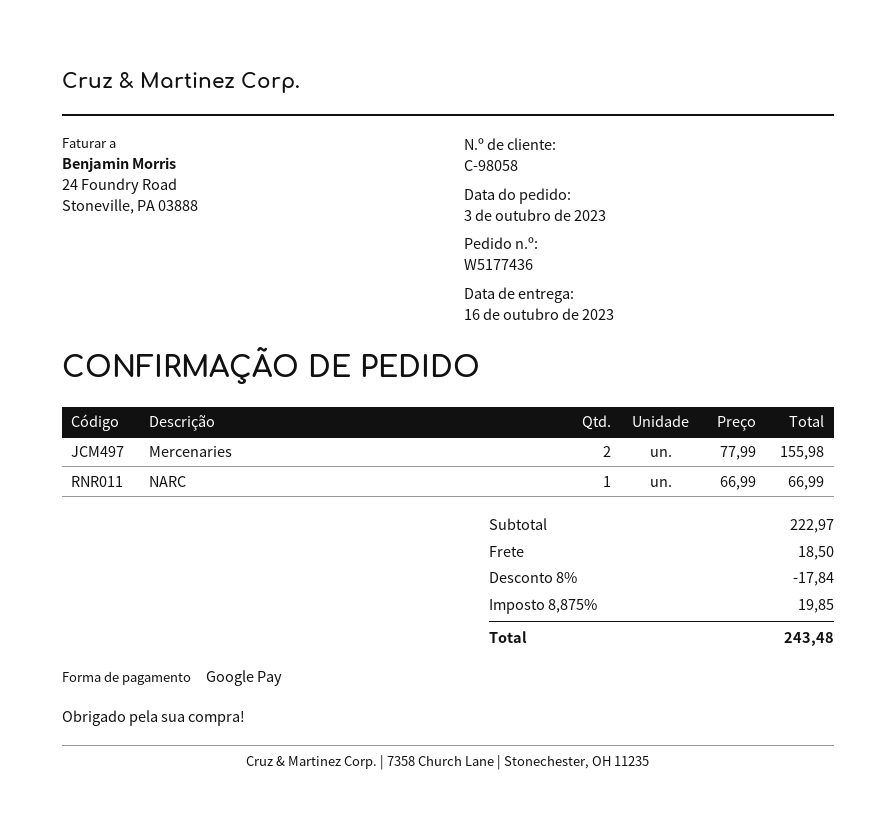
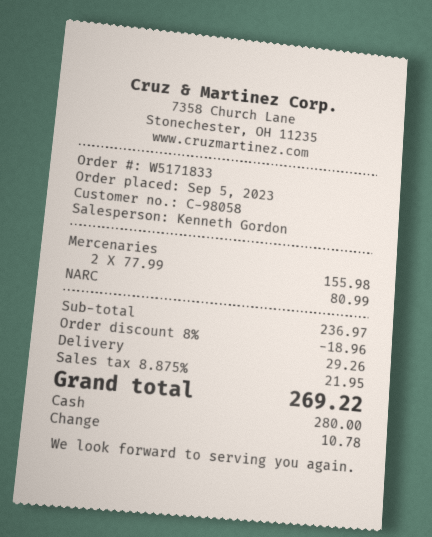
order number: W5177436 -> W5171833
order date: 2023-10-03 -> 2023-09-05
payment method: Google Pay -> cash
NARC: 1 x 66.99 = 66.99 -> 1 x 80.99 = 80.99
subtotal: 222.97 -> 236.97
discount: 8% = 17.84 -> 8% = 18.96
shipping: 18.50 -> 29.26
tax: 8.875% = 19.85 -> 8.875% = 21.95
total: 243.48 -> 269.22

